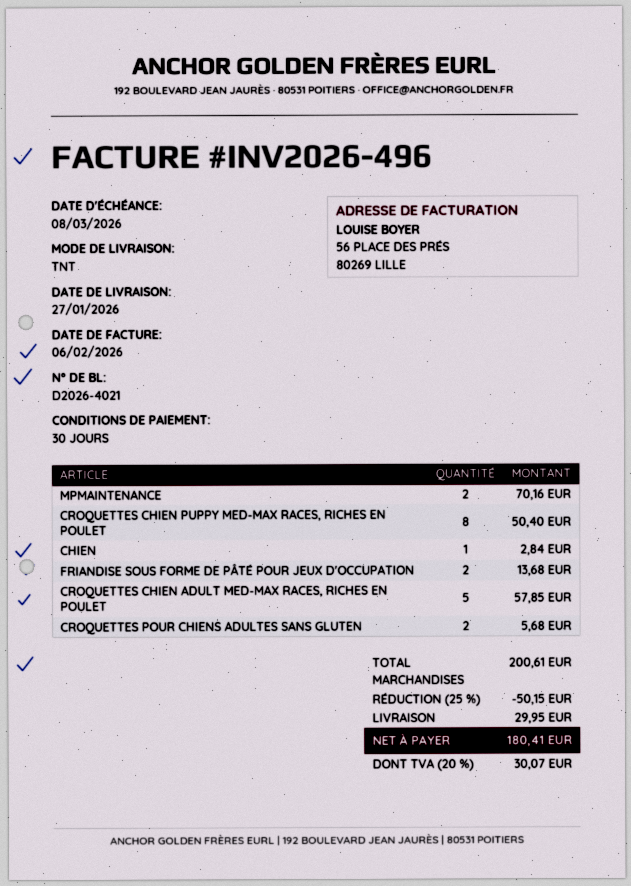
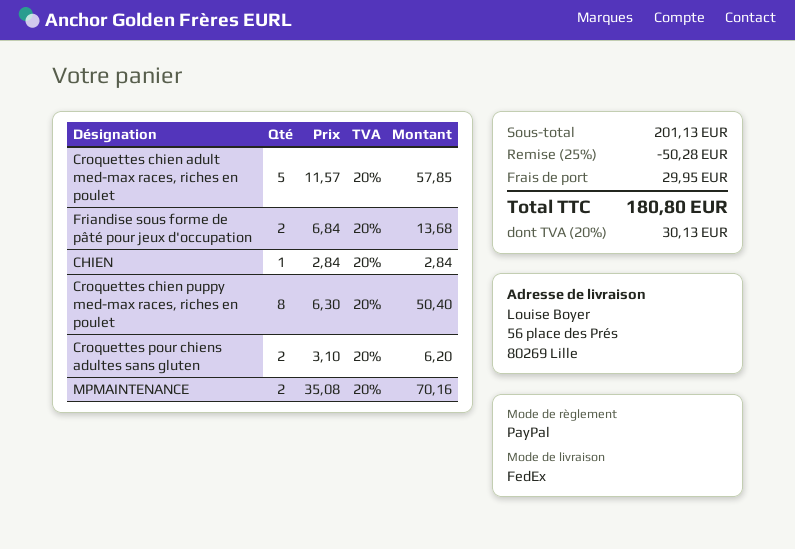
shipping method: TNT -> FedEx
CROQUETTES POUR CHIENS ADULTES SANS GLUTEN: 2 for 5.68 -> 2 for 6.20
subtotal: 200.61 -> 201.13
discount: 25% = 50.15 -> 25% = 50.28
tax: 20% = 30.07 -> 20% = 30.13
total: 180.41 -> 180.80

